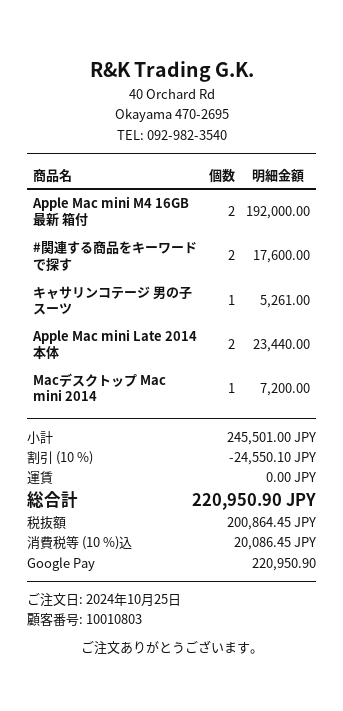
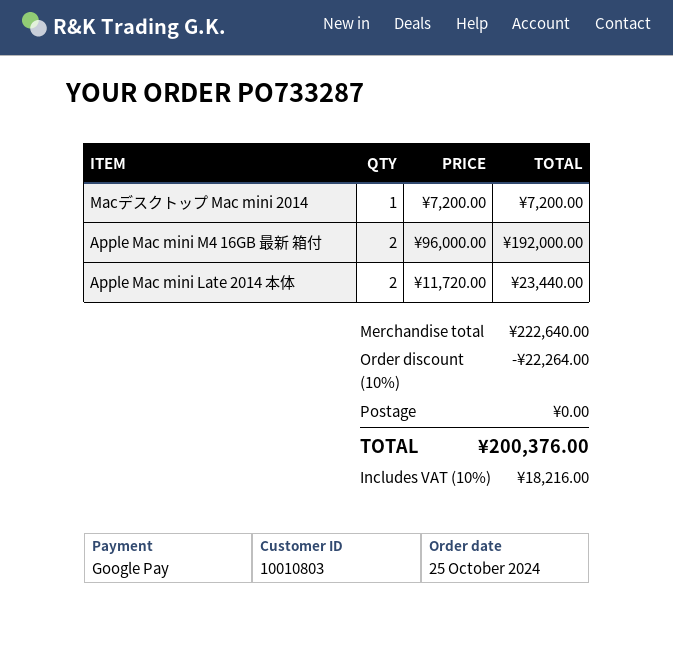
#関連する商品をキーワードで探す: 2 for 17600.00 -> none
キャサリンコテージ 男の子 スーツ: 1 for 5261.00 -> none
subtotal: 245501.00 -> 222640.00
discount: 10% = 24550.10 -> 10% = 22264.00
tax: 10% = 20086.45 -> 10% = 18216.00
total: 220950.90 -> 200376.00

